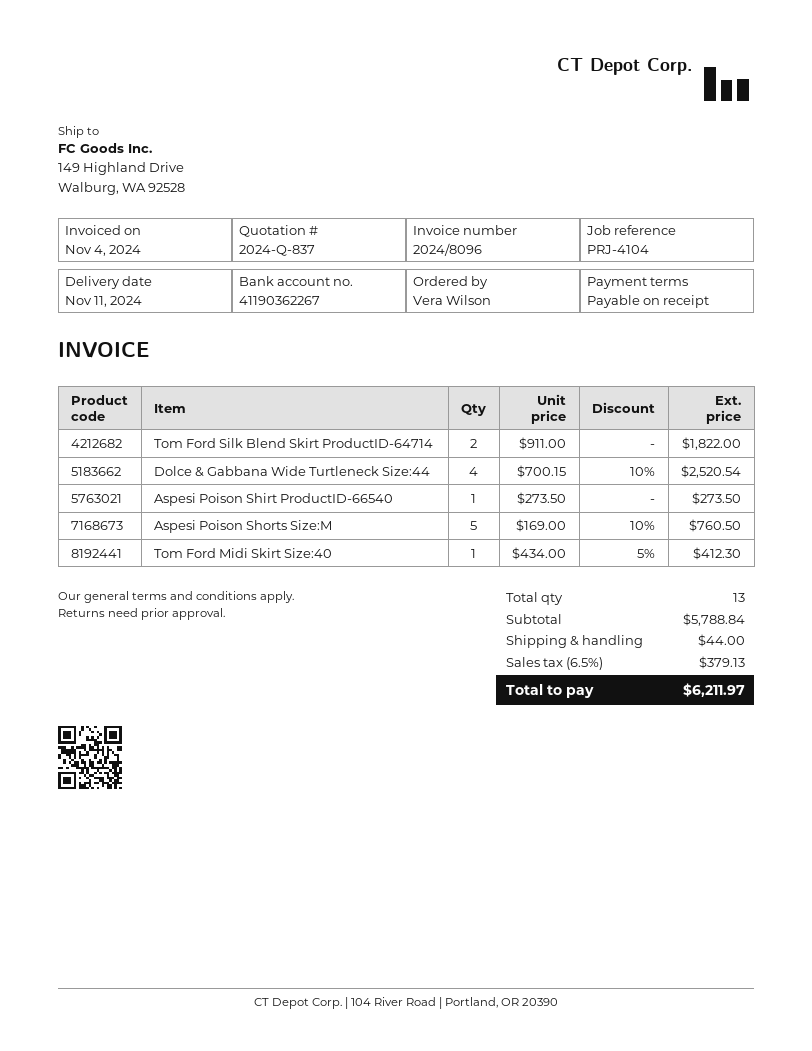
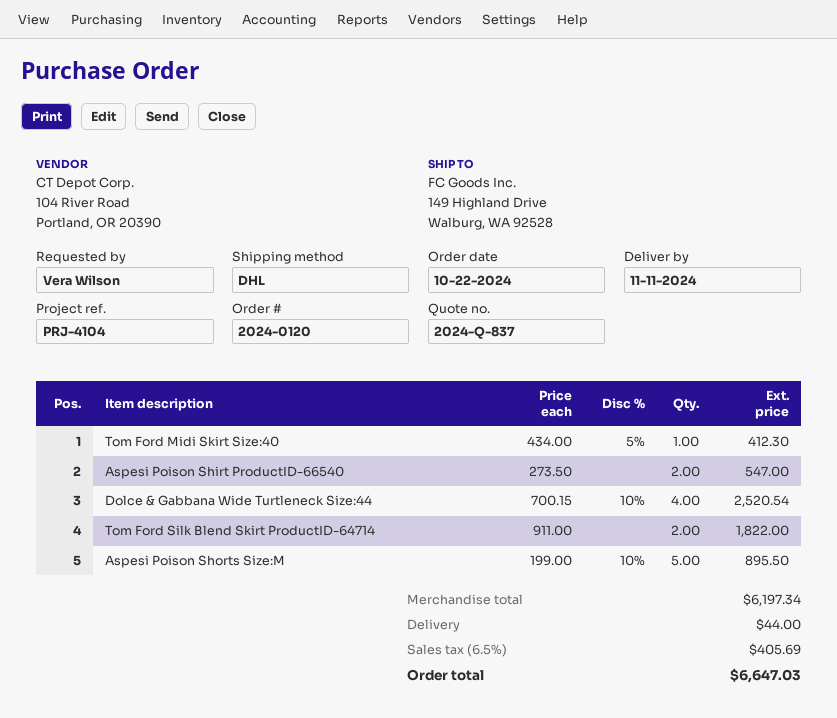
Aspesi Poison Shirt ProductID-66540: 1 x 273.50 = 273.50 -> 2 x 273.50 = 547.00
Aspesi Poison Shorts Size:M: 5 x 169.00 - 10% = 760.50 -> 5 x 199.00 - 10% = 895.50
subtotal: 5788.84 -> 6197.34
tax: 6.5% = 379.13 -> 6.5% = 405.69
total: 6211.97 -> 6647.03

